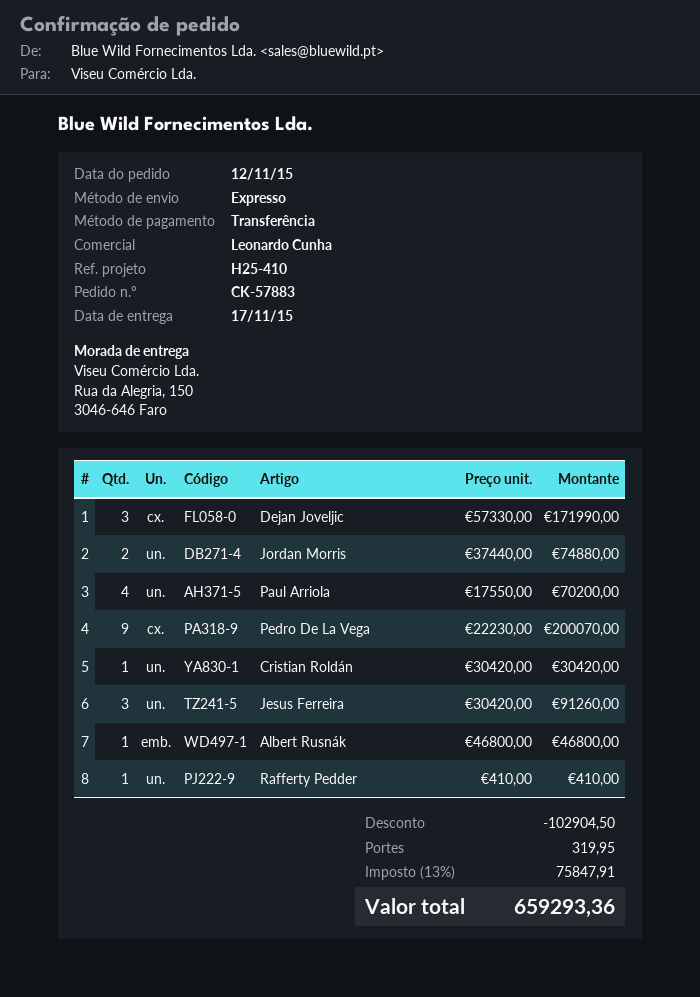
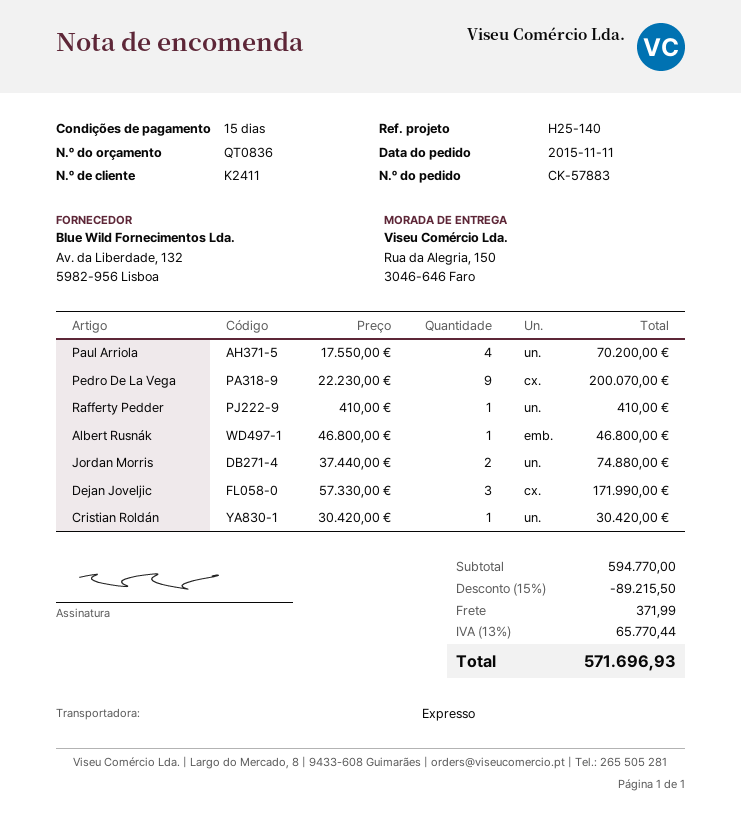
order date: 2015-11-12 -> 2015-11-11
reference: H25-410 -> H25-140
Jesus Ferreira: 3 x 30420.00 = 91260.00 -> none
discount: 102904.50 -> 89215.50
shipping: 319.95 -> 371.99
tax: 13% = 75847.91 -> 13% = 65770.44
total: 659293.36 -> 571696.93

